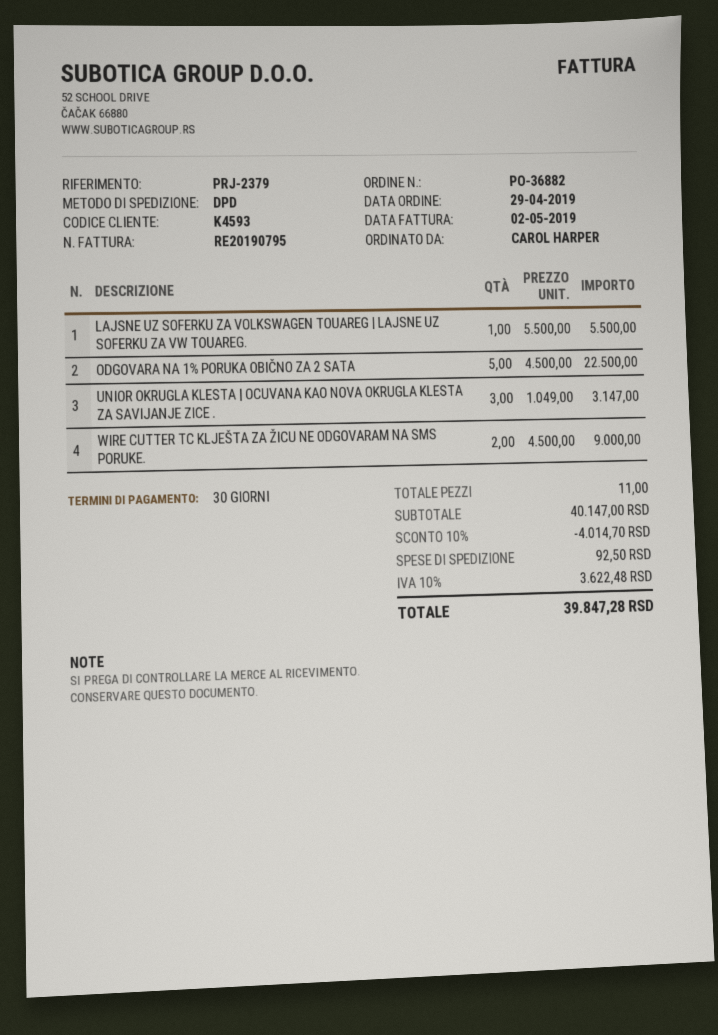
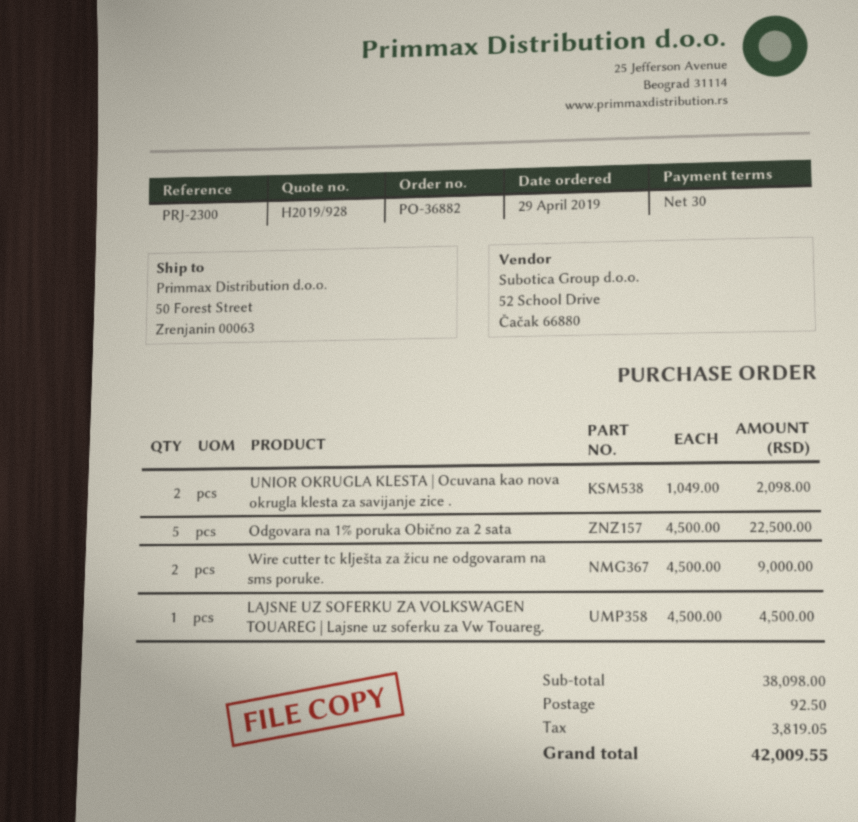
reference: PRJ-2379 -> PRJ-2300
LAJSNE UZ SOFERKU ZA VOLKSWAGEN TOUAREG | LAJSNE UZ SOFERKU ZA VW TOUAREG.: 1 x 5500.00 = 5500.00 -> 1 x 4500.00 = 4500.00
UNIOR OKRUGLA KLESTA | OCUVANA KAO NOVA OKRUGLA KLESTA ZA SAVIJANJE ZICE .: 3 x 1049.00 = 3147.00 -> 2 x 1049.00 = 2098.00
subtotal: 40147.00 -> 38098.00
discount: 10% = 4014.70 -> none
tax: 3622.48 -> 3819.05
total: 39847.28 -> 42009.55

